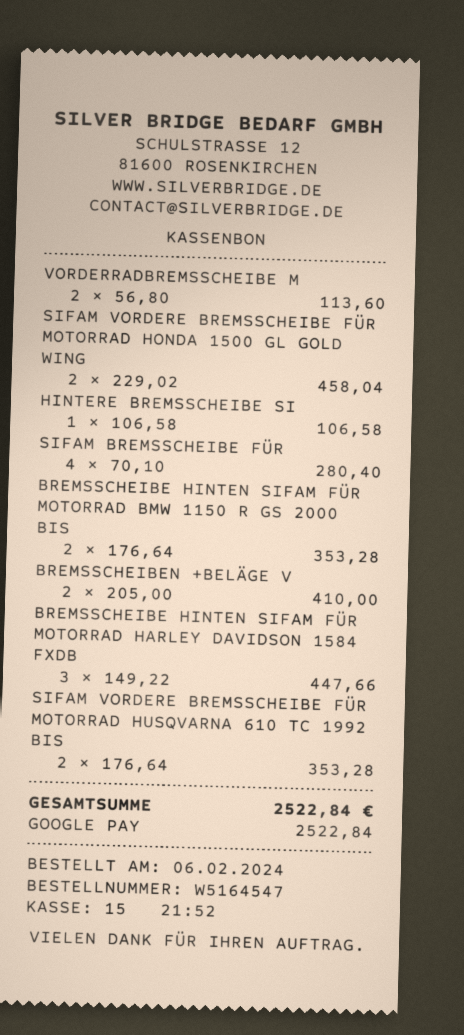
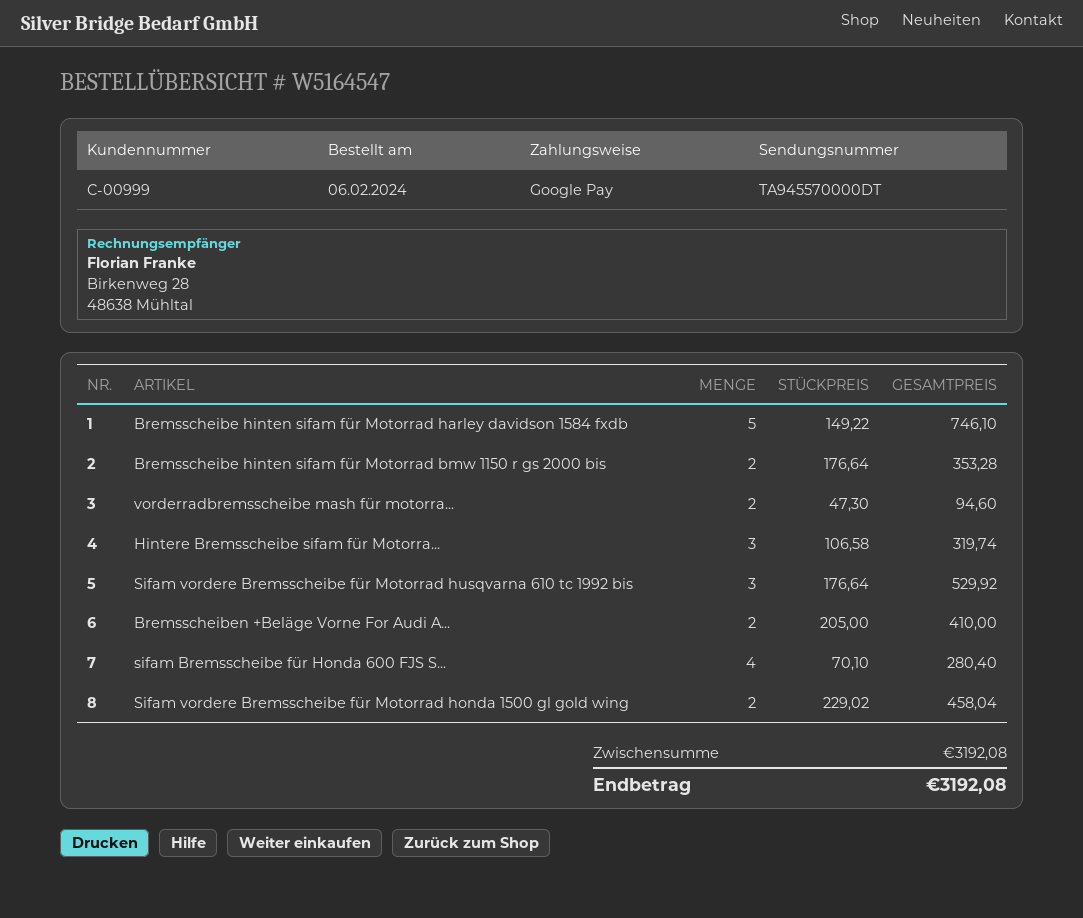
VORDERRADBREMSSCHEIBE M: 2 x 56.80 = 113.60 -> 2 x 47.30 = 94.60
HINTERE BREMSSCHEIBE SI: 1 x 106.58 = 106.58 -> 3 x 106.58 = 319.74
BREMSSCHEIBE HINTEN SIFAM FÜR MOTORRAD HARLEY DAVIDSON 1584 FXDB: 3 x 149.22 = 447.66 -> 5 x 149.22 = 746.10
SIFAM VORDERE BREMSSCHEIBE FÜR MOTORRAD HUSQVARNA 610 TC 1992 BIS: 2 x 176.64 = 353.28 -> 3 x 176.64 = 529.92
total: 2522.84 -> 3192.08

